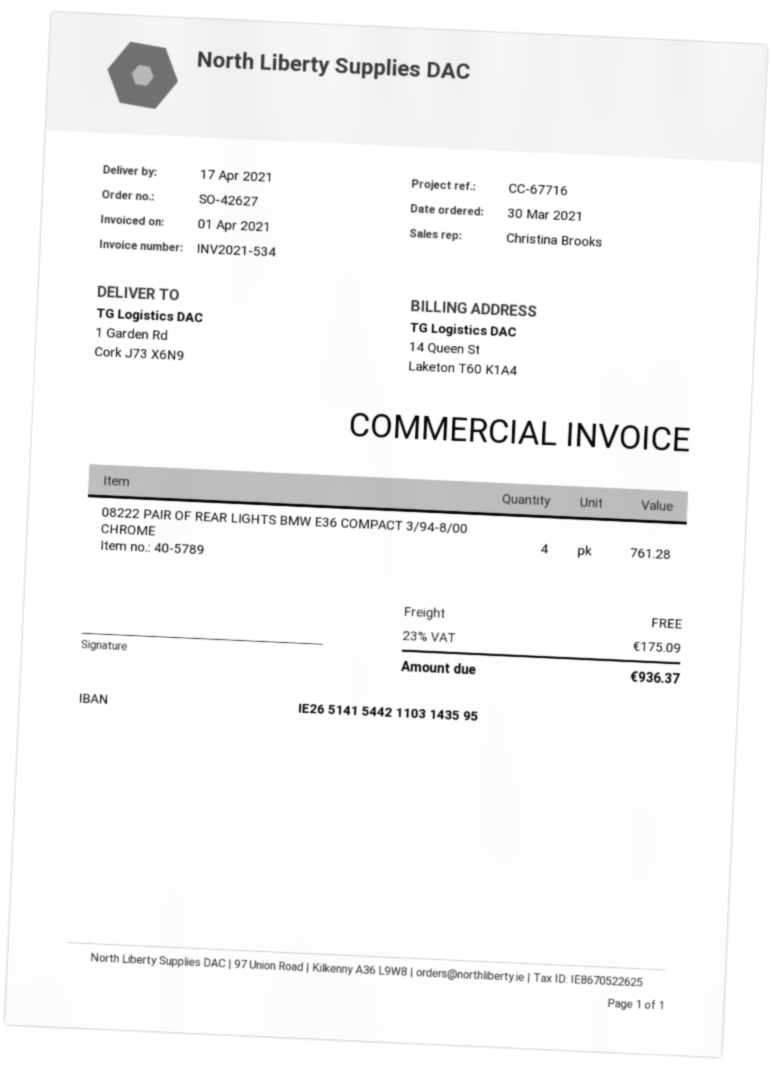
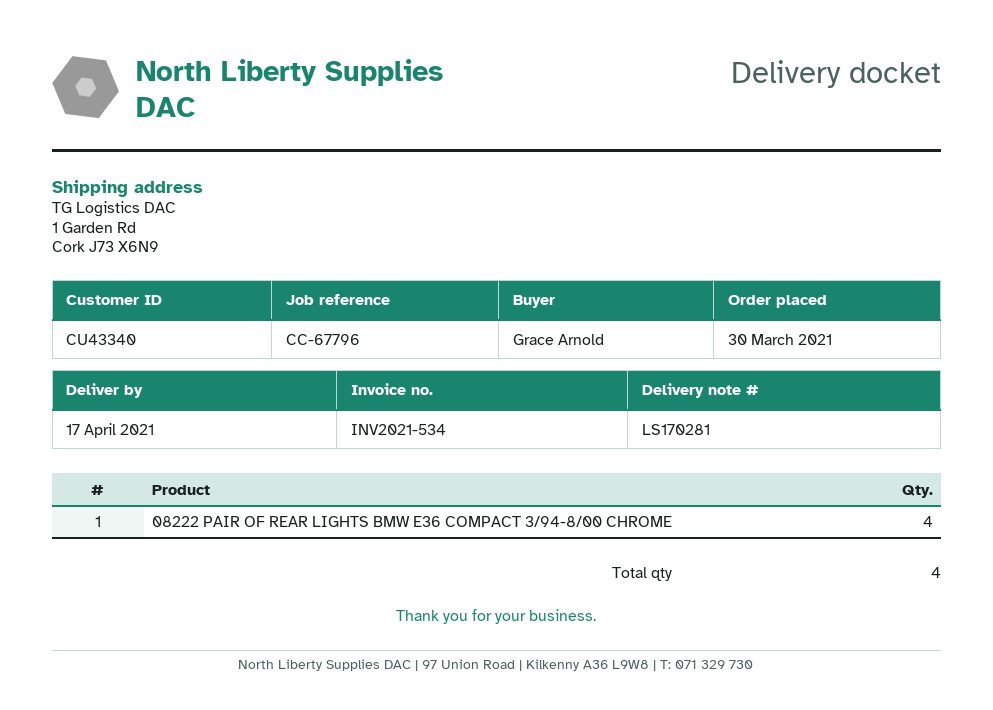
reference: CC-67716 -> CC-67796

